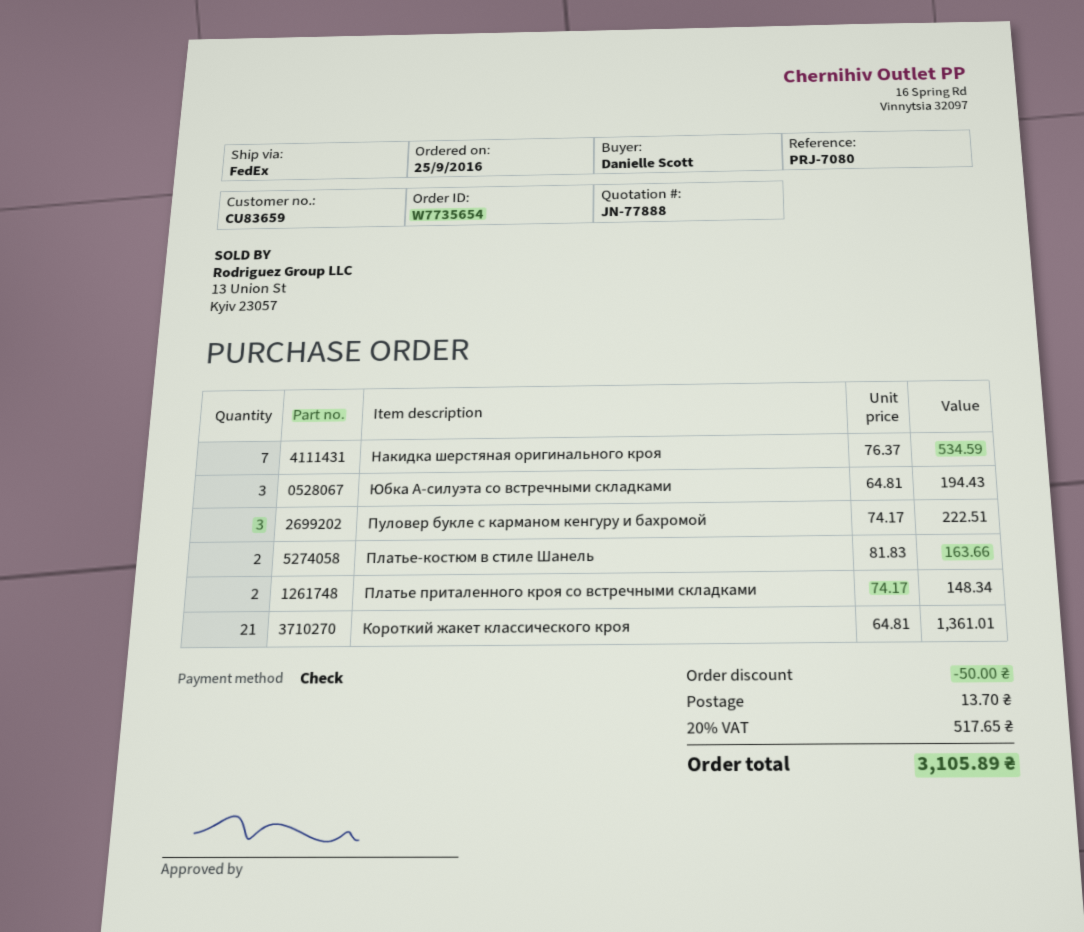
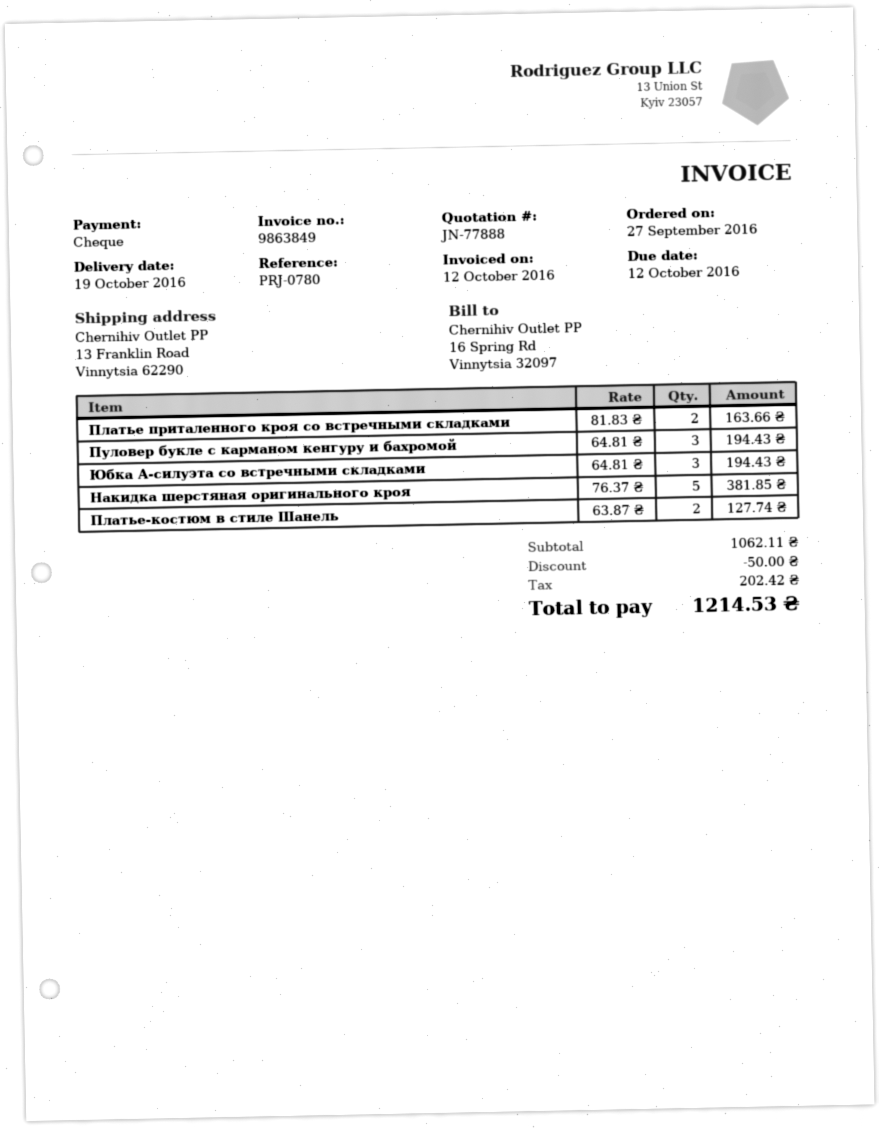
order date: 2016-09-25 -> 2016-09-27
reference: PRJ-7080 -> PRJ-0780
Накидка шерстяная оригинального кроя: 7 x 76.37 = 534.59 -> 5 x 76.37 = 381.85
Пуловер букле с карманом кенгуру и бахромой: 3 x 74.17 = 222.51 -> 3 x 64.81 = 194.43
Платье-костюм в стиле Шанель: 2 x 81.83 = 163.66 -> 2 x 63.87 = 127.74
Платье приталенного кроя со встречными складками: 2 x 74.17 = 148.34 -> 2 x 81.83 = 163.66
Короткий жакет классического кроя: 21 x 64.81 = 1361.01 -> none
shipping: 13.70 -> none
tax: 517.65 -> 202.42
total: 3105.89 -> 1214.53

